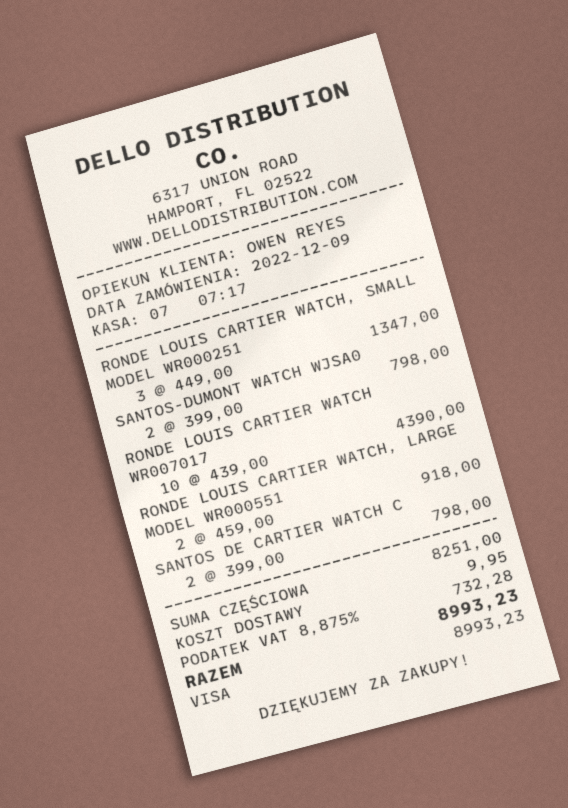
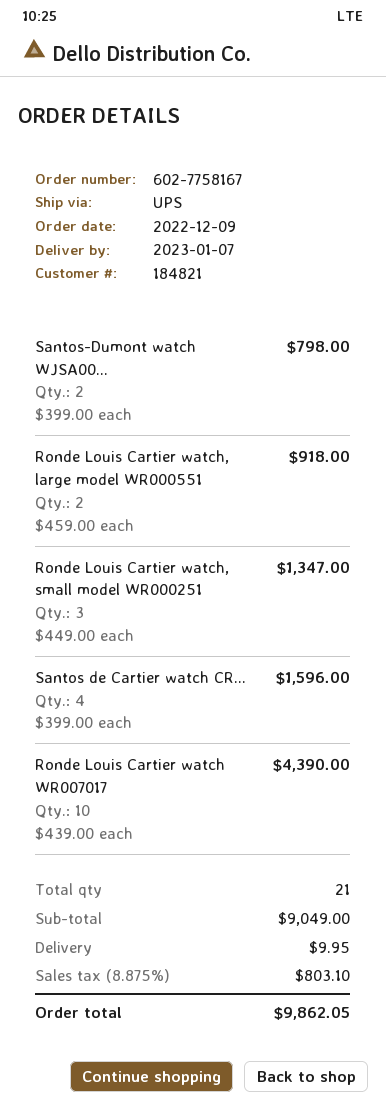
SANTOS DE CARTIER WATCH C: 2 x 399.00 = 798.00 -> 4 x 399.00 = 1596.00
subtotal: 8251.00 -> 9049.00
tax: 8.875% = 732.28 -> 8.875% = 803.10
total: 8993.23 -> 9862.05

